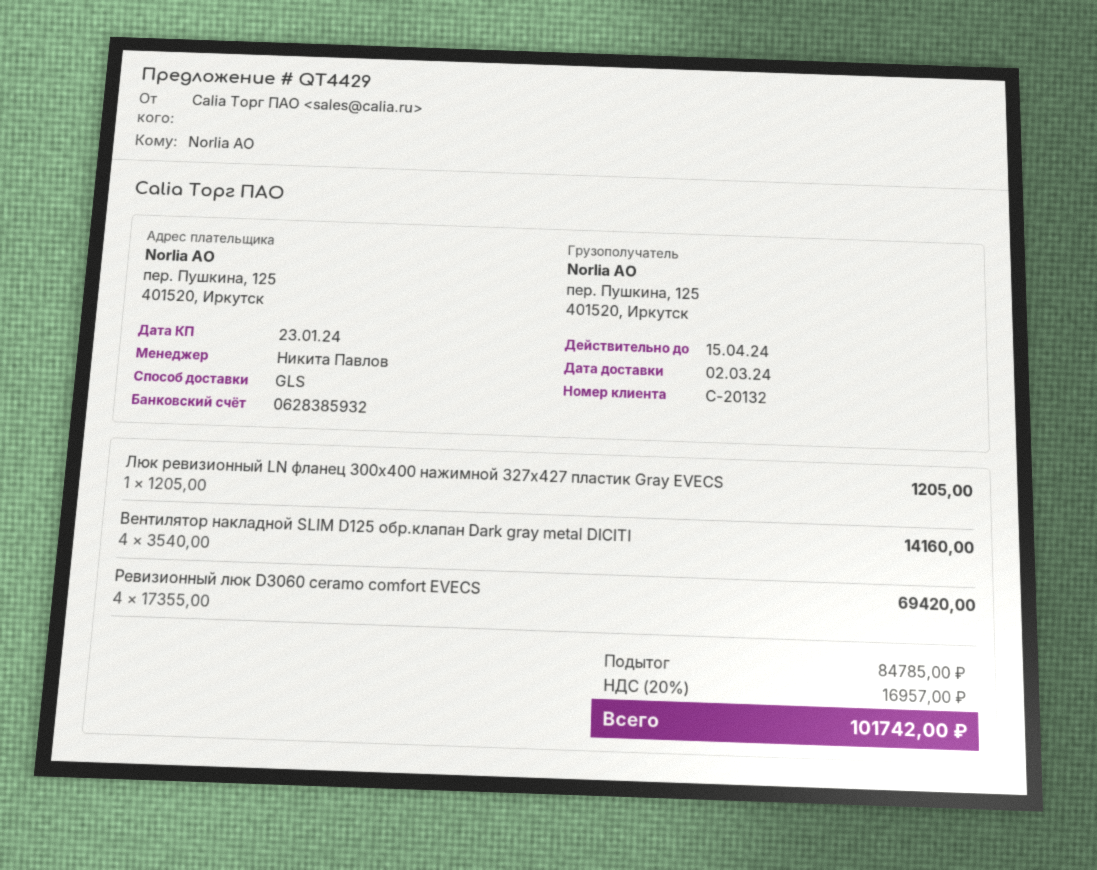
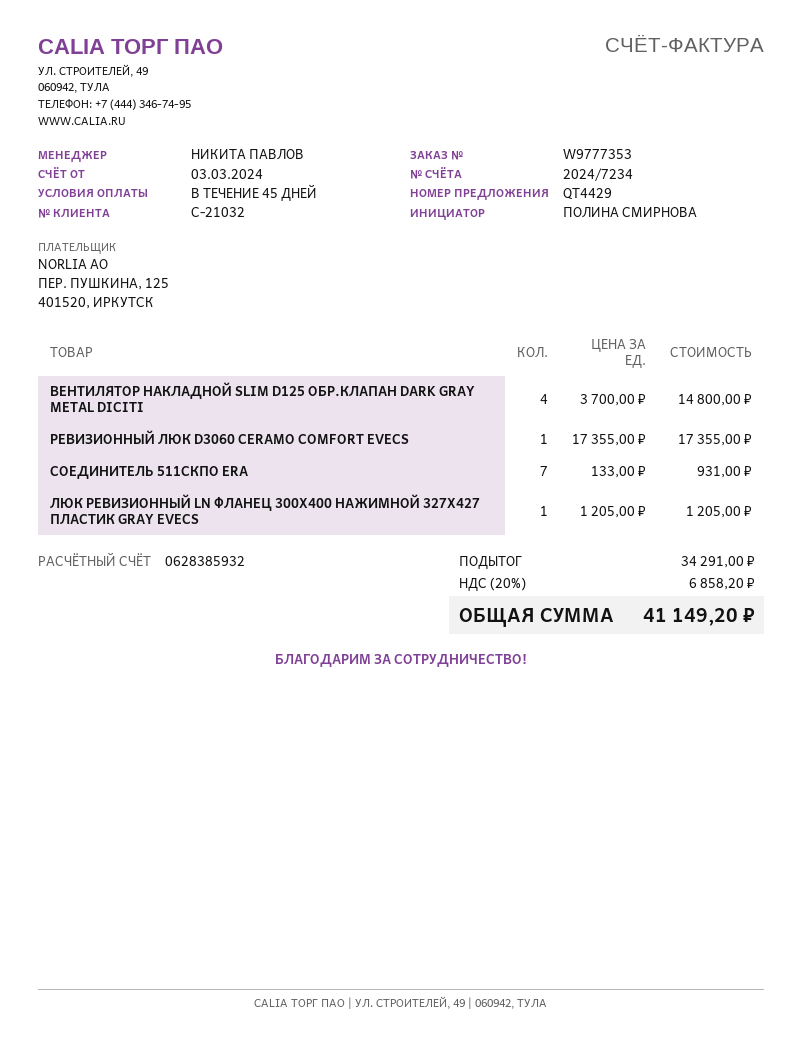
customer number: C-20132 -> C-21032
Вентилятор накладной SLIM D125 обр.клапан Dark gray metal DICITI: 4 x 3540.00 = 14160.00 -> 4 x 3700.00 = 14800.00
Ревизионный люк D3060 ceramo comfort EVECS: 4 x 17355.00 = 69420.00 -> 1 x 17355.00 = 17355.00
СОЕДИНИТЕЛЬ 511СКПО ERA: none -> 7 x 133.00 = 931.00
subtotal: 84785.00 -> 34291.00
tax: 20% = 16957.00 -> 20% = 6858.20
total: 101742.00 -> 41149.20

